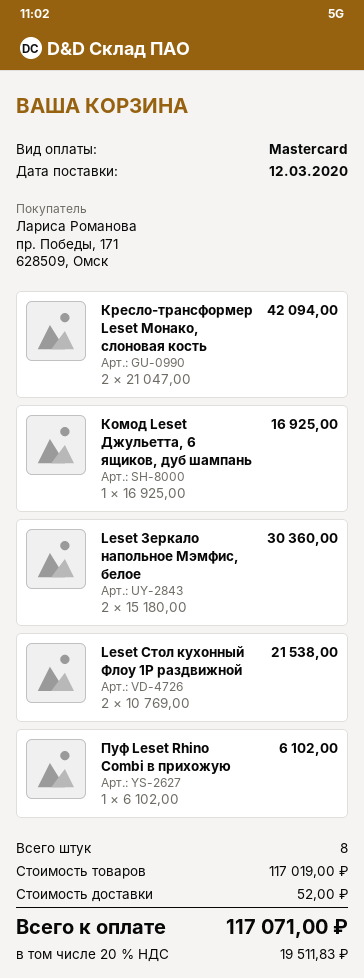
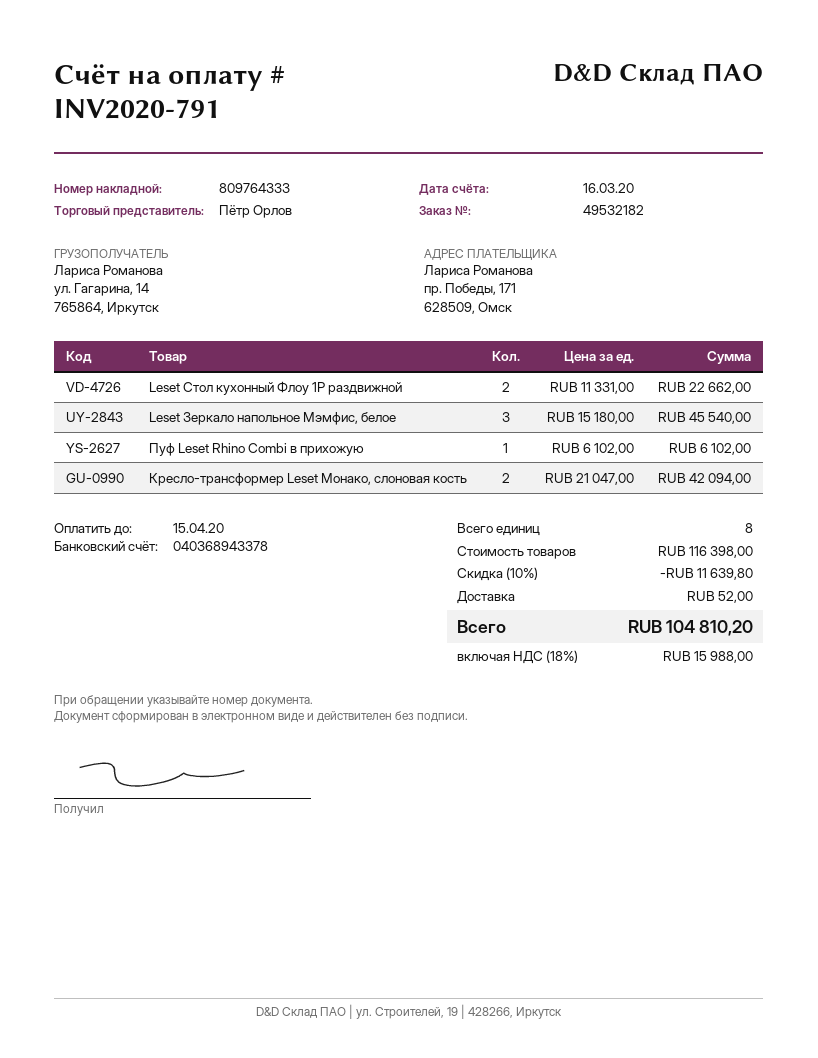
Комод Leset Джульетта, 6 ящиков, дуб шампань: 1 x 16925.00 = 16925.00 -> none
Leset Зеркало напольное Мэмфис, белое: 2 x 15180.00 = 30360.00 -> 3 x 15180.00 = 45540.00
Leset Стол кухонный Флоу 1Р раздвижной: 2 x 10769.00 = 21538.00 -> 2 x 11331.00 = 22662.00
subtotal: 117019.00 -> 116398.00
discount: none -> 10% = 11639.80
tax: 20% = 19511.83 -> 18% = 15988.00
total: 117071.00 -> 104810.20

